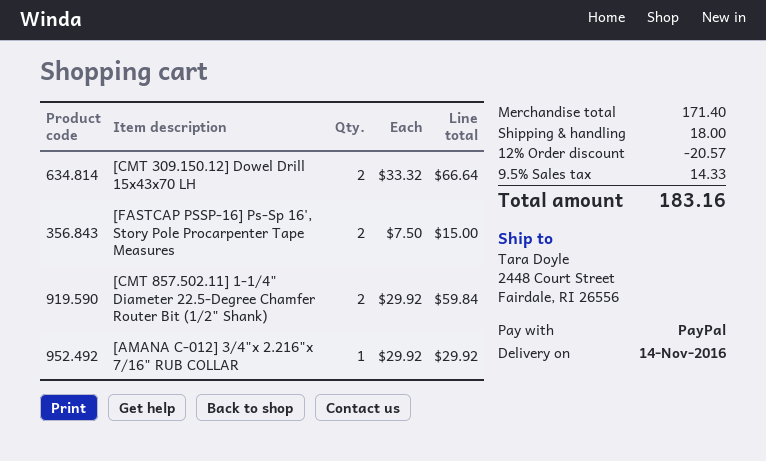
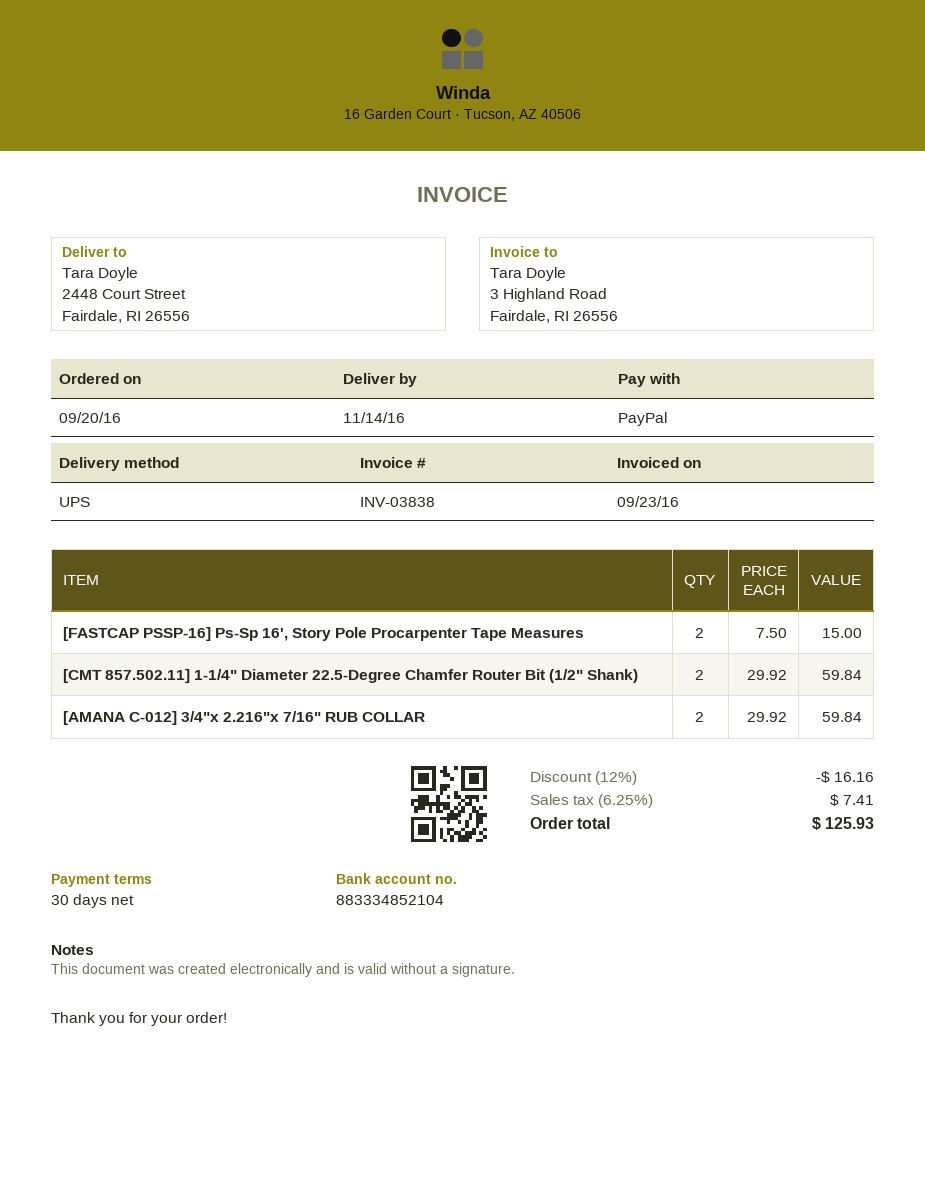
[CMT 309.150.12] Dowel Drill 15x43x70 LH: 2 x 33.32 = 66.64 -> none
[AMANA C-012] 3/4"x 2.216"x 7/16" RUB COLLAR: 1 x 29.92 = 29.92 -> 2 x 29.92 = 59.84
discount: 12% = 20.57 -> 12% = 16.16
shipping: 18.00 -> none
tax: 9.5% = 14.33 -> 6.25% = 7.41
total: 183.16 -> 125.93

